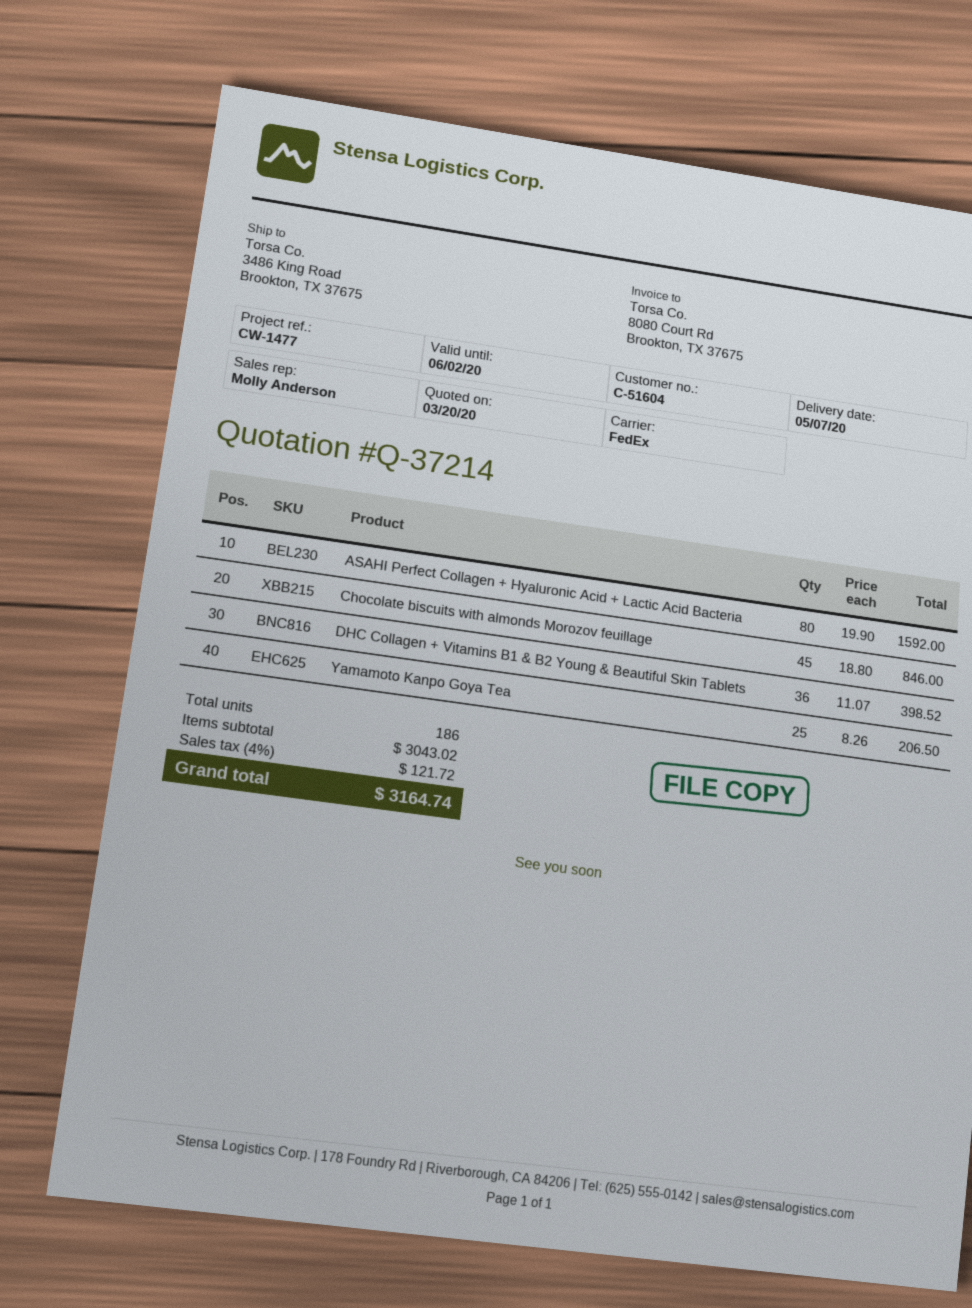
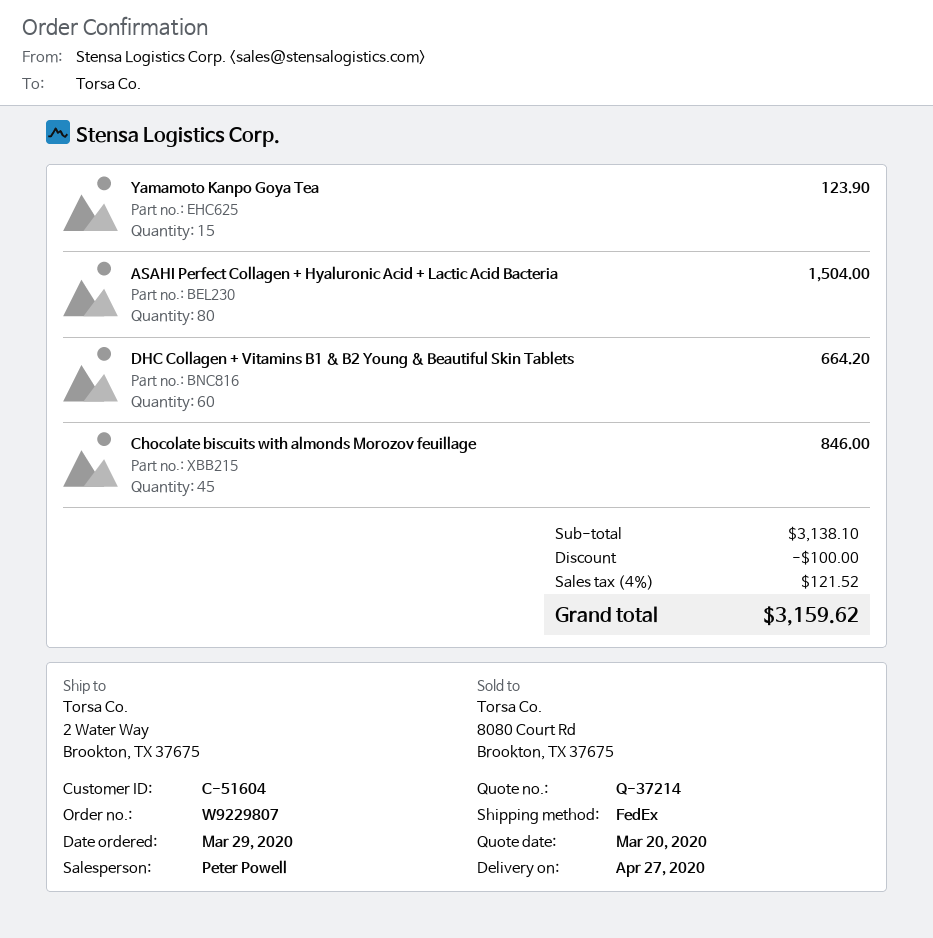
delivery date: 2020-05-07 -> 2020-04-27
sales rep: Molly Anderson -> Peter Powell
ship to: 3486 King Road, Brookton, TX 37675 -> 2 Water Way, Brookton, TX 37675
ASAHI Perfect Collagen + Hyaluronic Acid + Lactic Acid Bacteria: 80 for 1592.00 -> 80 for 1504.00
DHC Collagen + Vitamins B1 & B2 Young & Beautiful Skin Tablets: 36 for 398.52 -> 60 for 664.20
Yamamoto Kanpo Goya Tea: 25 for 206.50 -> 15 for 123.90
subtotal: 3043.02 -> 3138.10
discount: none -> 100.00
tax: 4% = 121.72 -> 4% = 121.52
total: 3164.74 -> 3159.62

